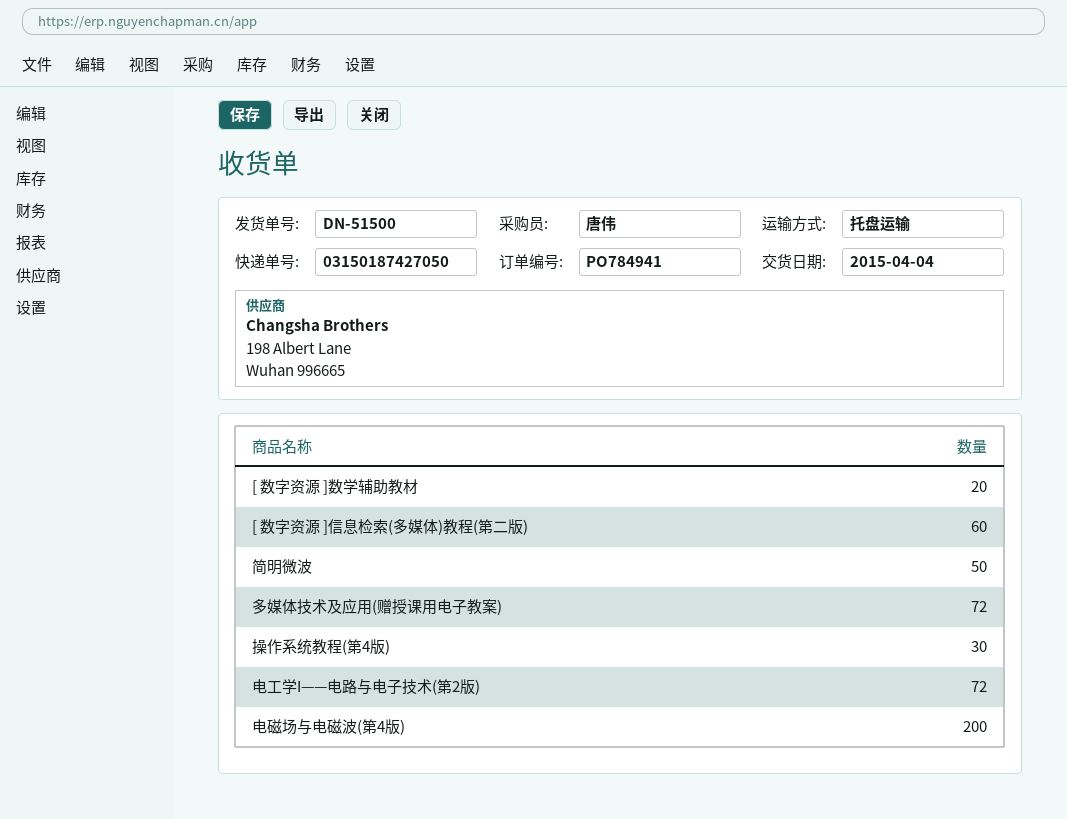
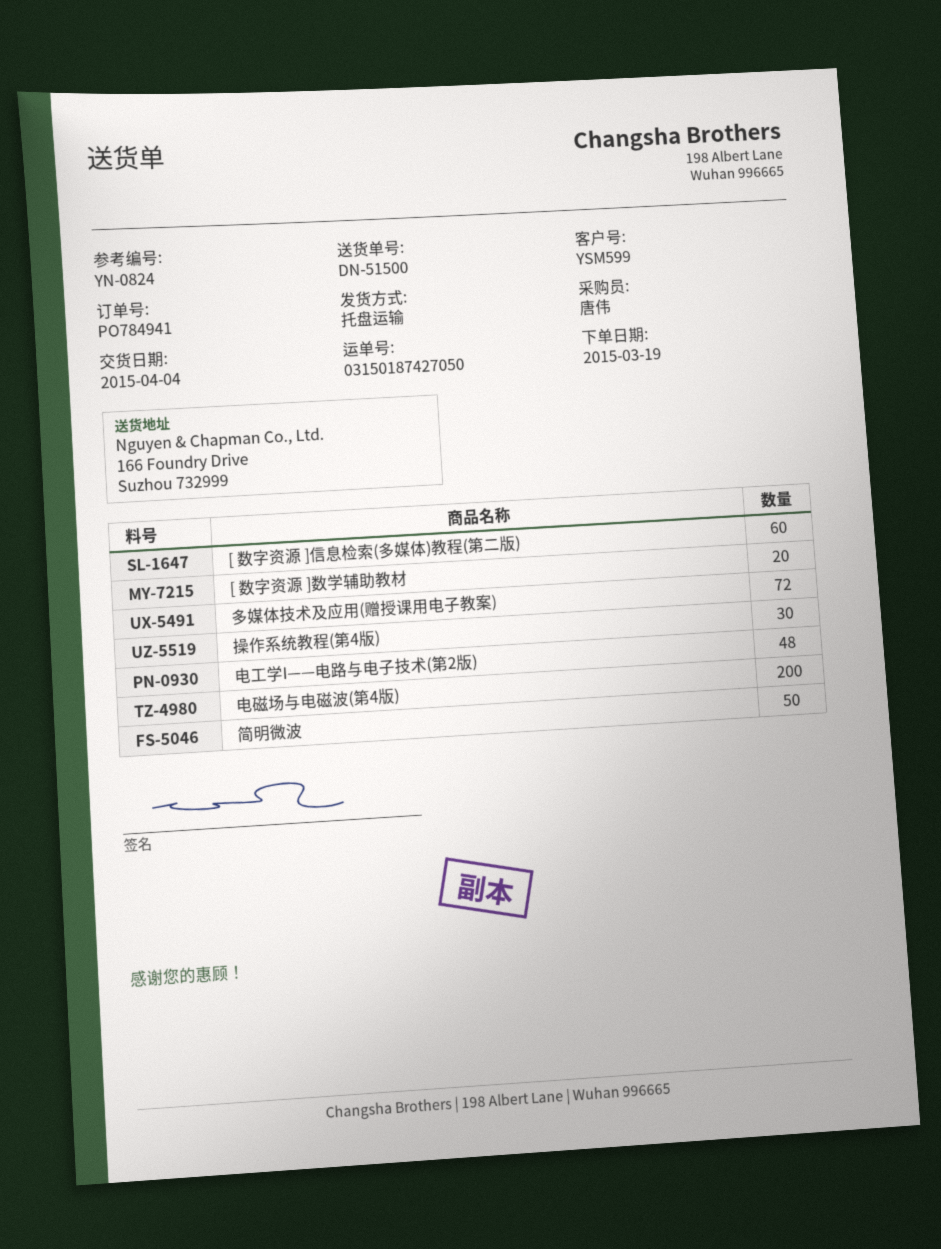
电工学I——电路与电子技术(第2版): 72 -> 48

